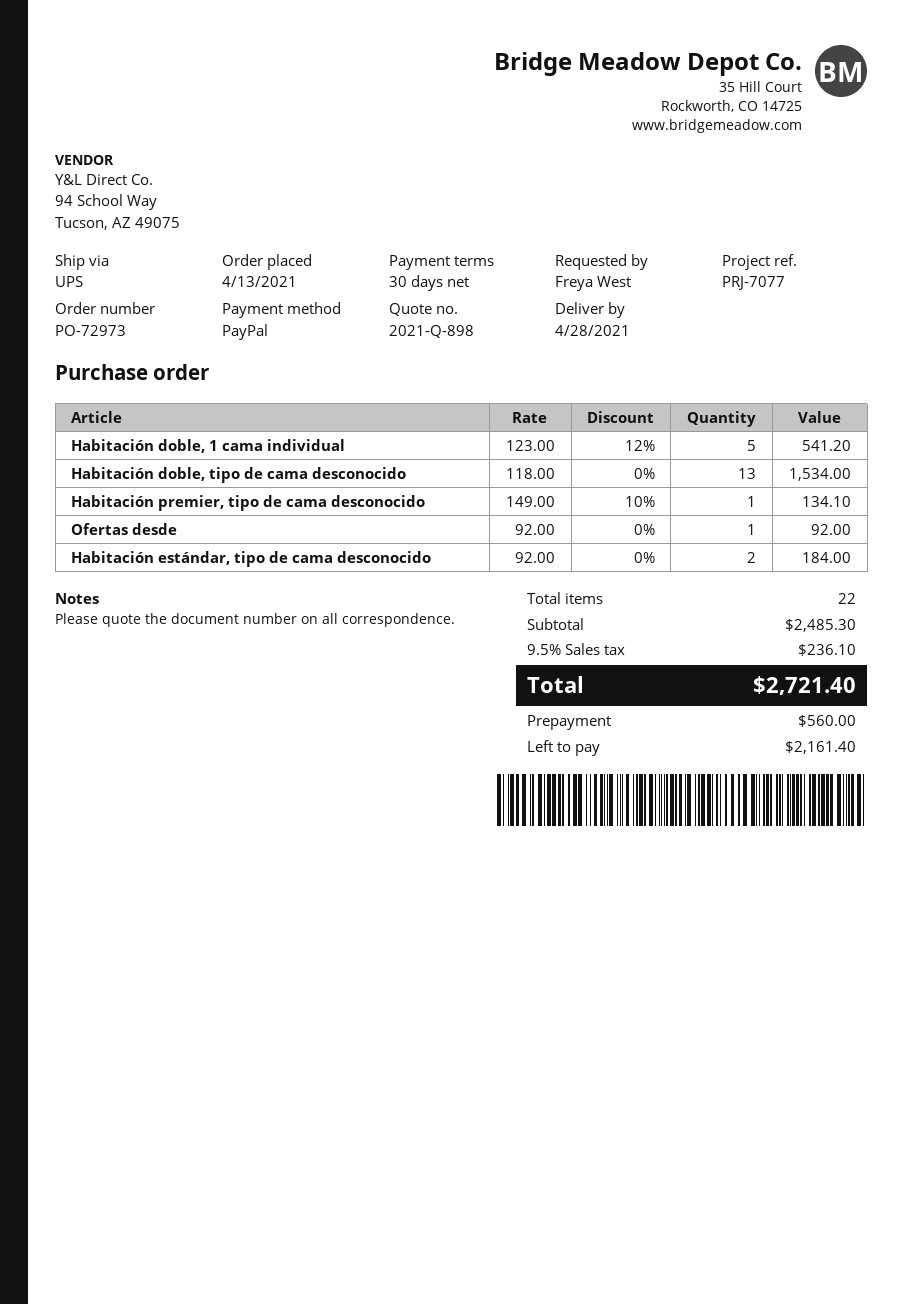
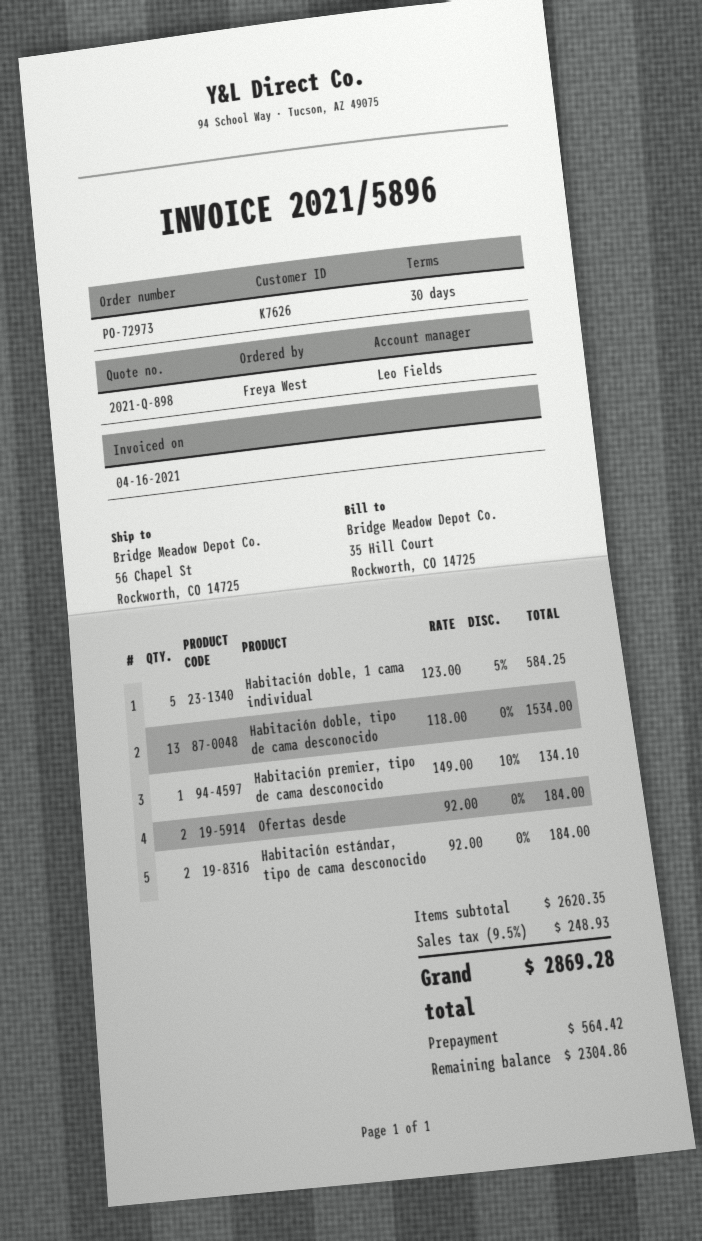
Habitación doble, 1 cama individual: 5 x 123.00 - 12% = 541.20 -> 5 x 123.00 - 5% = 584.25
Ofertas desde: 1 x 92.00 = 92.00 -> 2 x 92.00 = 184.00
subtotal: 2485.30 -> 2620.35
tax: 9.5% = 236.10 -> 9.5% = 248.93
total: 2721.40 -> 2869.28
deposit: 560.00 -> 564.42
balance: 2161.40 -> 2304.86

